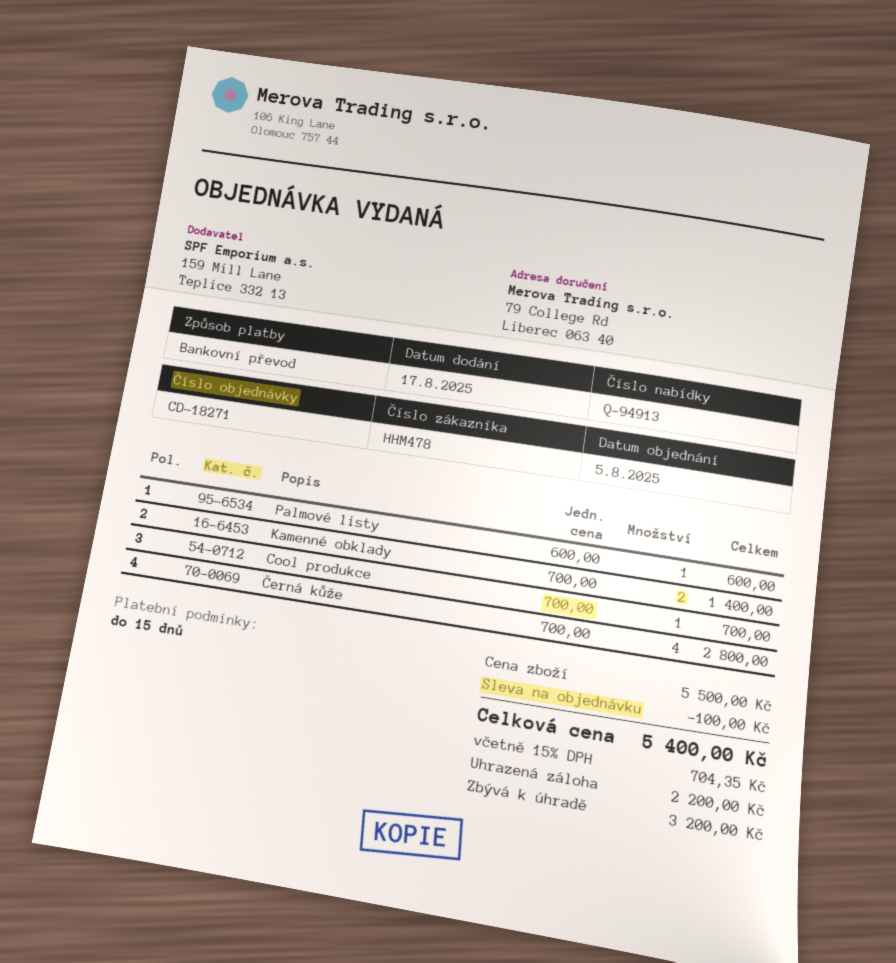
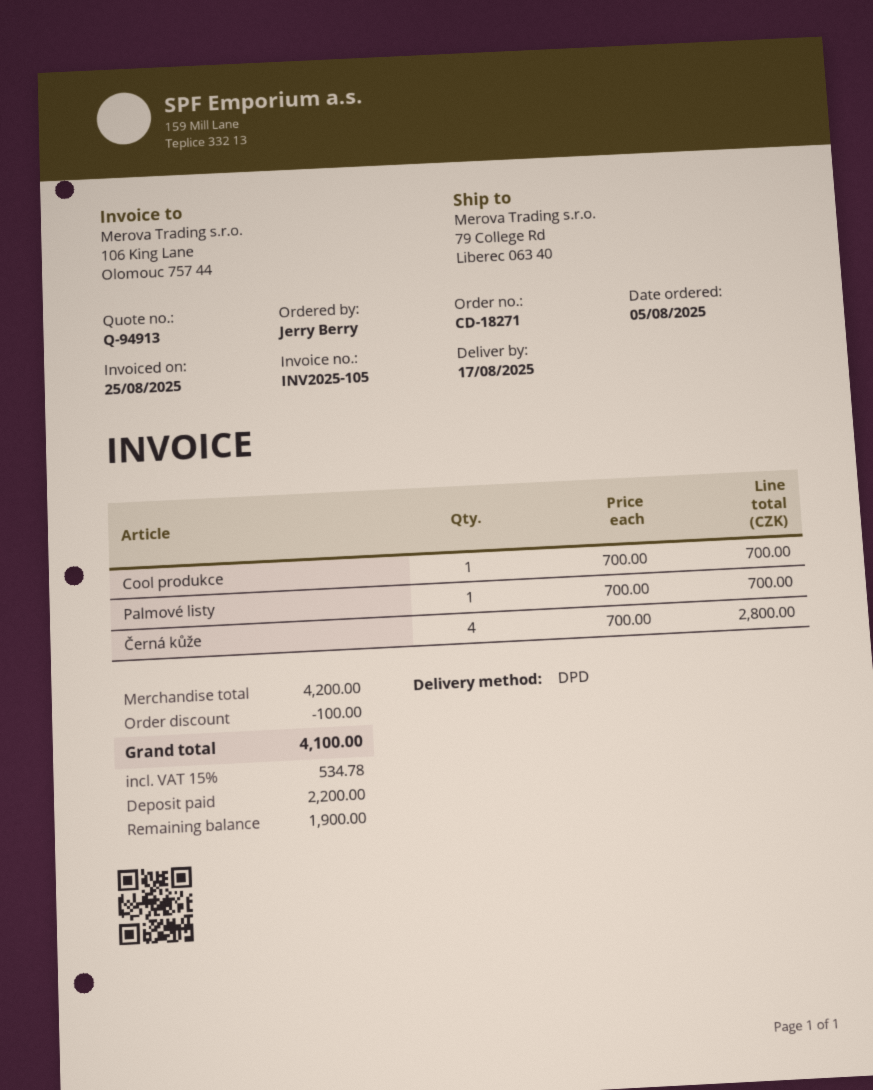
Palmové listy: 1 x 600.00 = 600.00 -> 1 x 700.00 = 700.00
Kamenné obklady: 2 x 700.00 = 1400.00 -> none
subtotal: 5500.00 -> 4200.00
tax: 15% = 704.35 -> 15% = 534.78
total: 5400.00 -> 4100.00
balance: 3200.00 -> 1900.00

